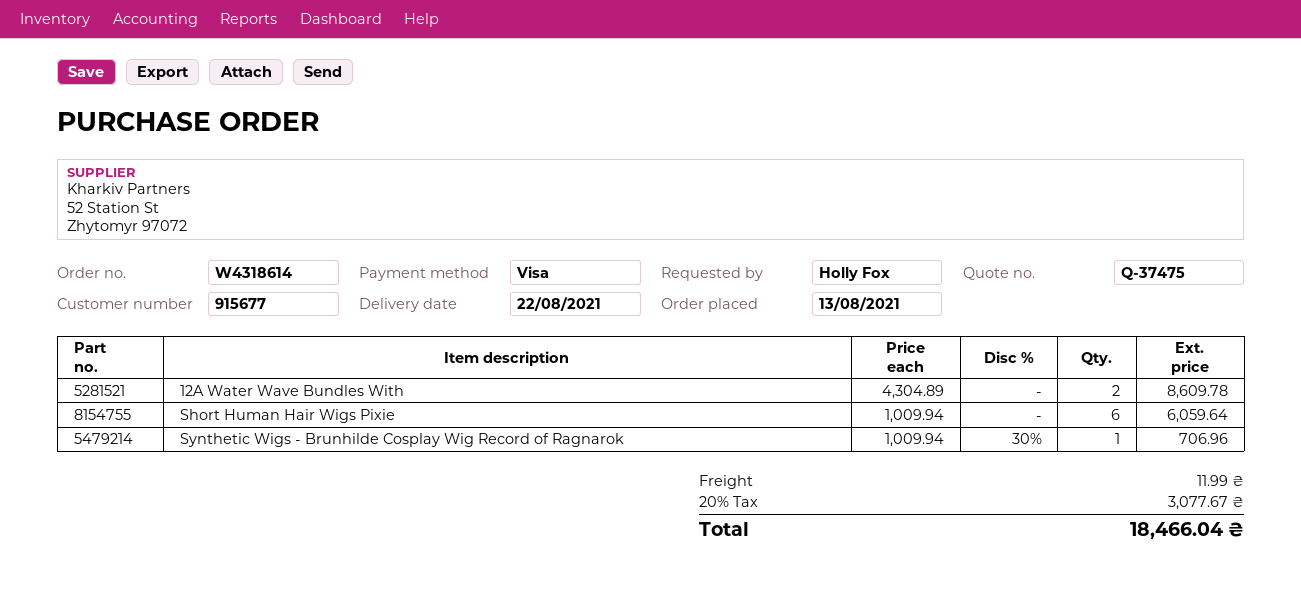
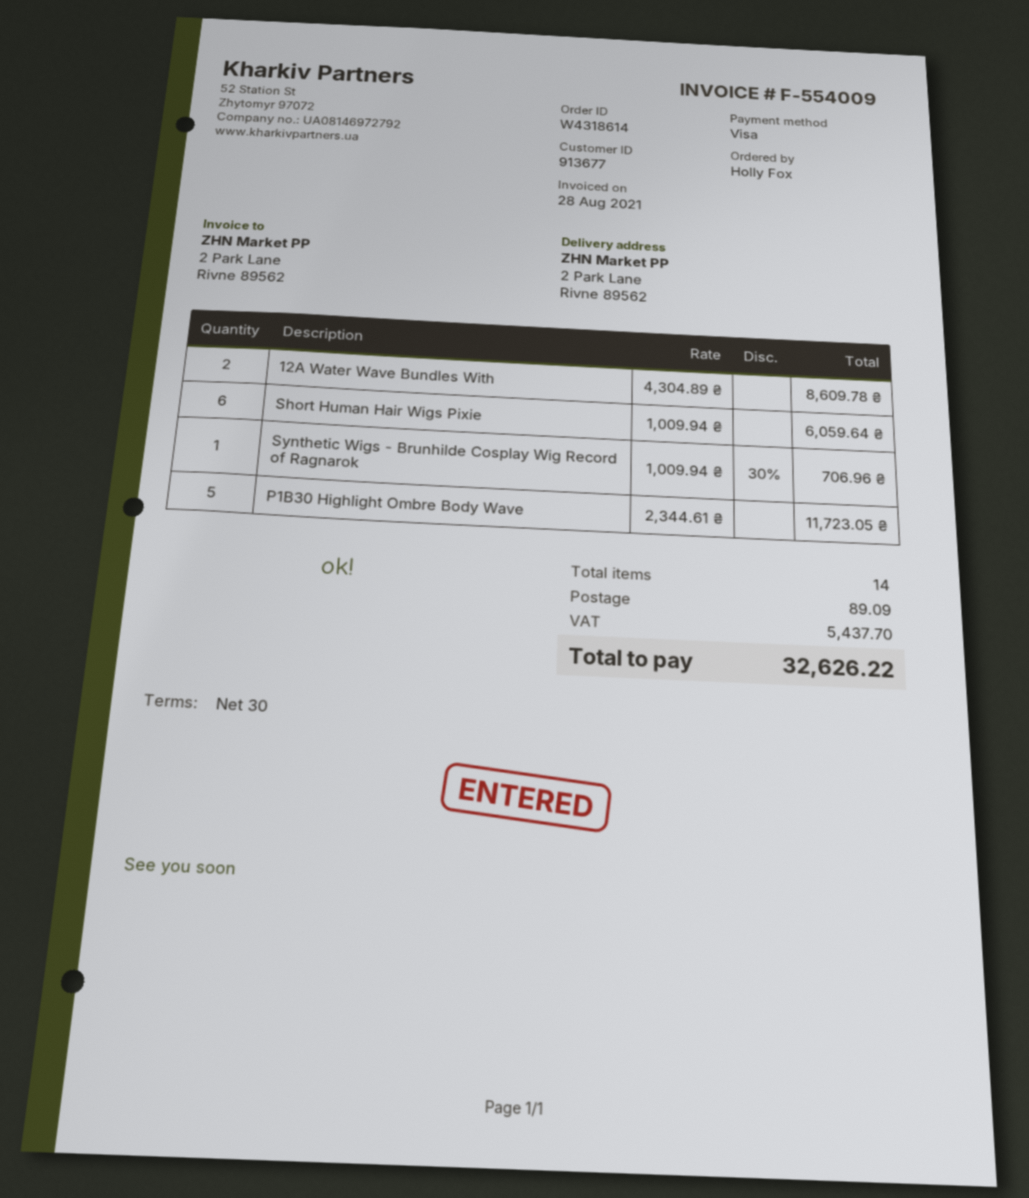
customer number: 915677 -> 913677
P1B30 Highlight Ombre Body Wave: none -> 5 x 2344.61 = 11723.05
shipping: 11.99 -> 89.09
tax: 3077.67 -> 5437.70
total: 18466.04 -> 32626.22

